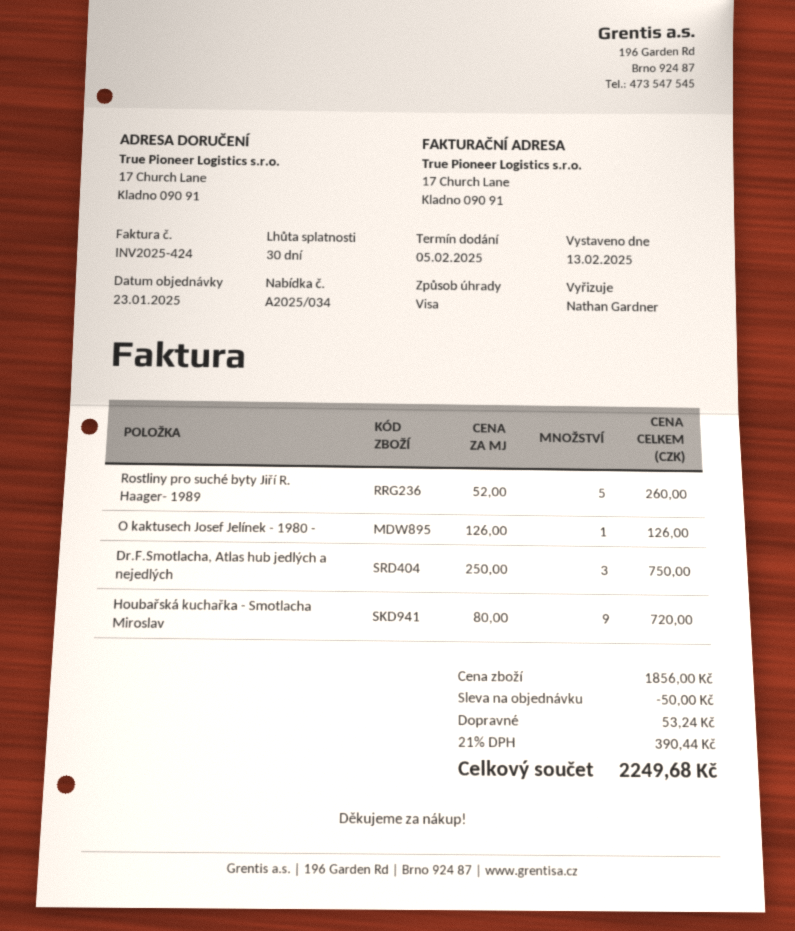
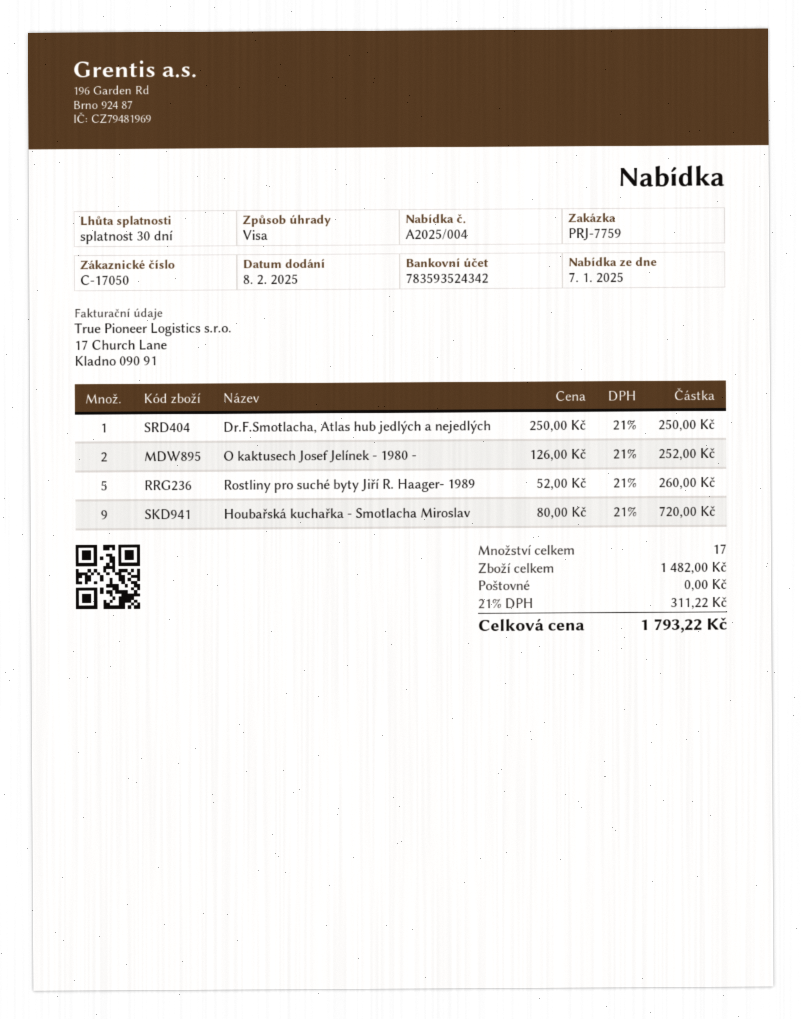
quote number: A2025/034 -> A2025/004
delivery date: 2025-02-05 -> 2025-02-08
O kaktusech Josef Jelínek - 1980 -: 1 x 126.00 = 126.00 -> 2 x 126.00 = 252.00
Dr.F.Smotlacha, Atlas hub jedlých a nejedlých: 3 x 250.00 = 750.00 -> 1 x 250.00 = 250.00
subtotal: 1856.00 -> 1482.00
discount: 50.00 -> none
shipping: 53.24 -> 0.00
tax: 21% = 390.44 -> 21% = 311.22
total: 2249.68 -> 1793.22

